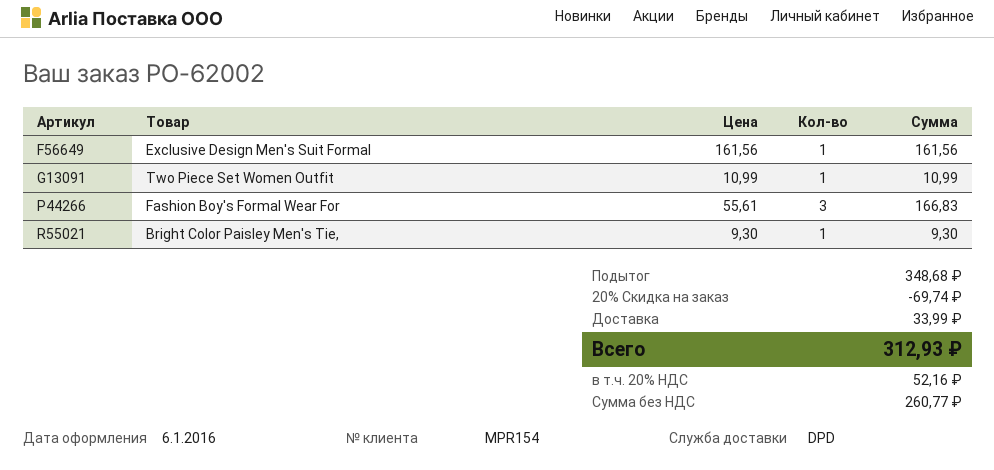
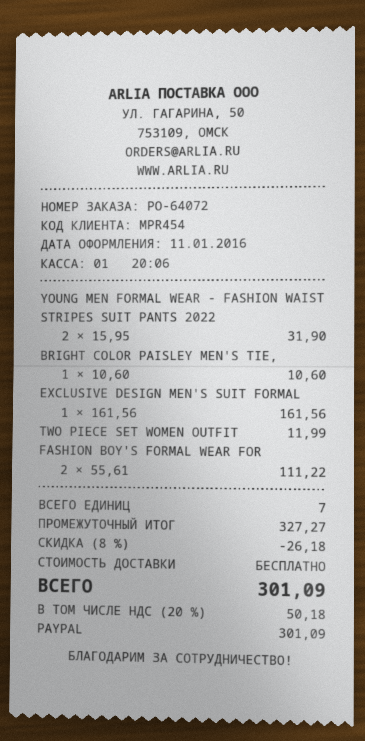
order number: PO-62002 -> PO-64072
order date: 2016-01-06 -> 2016-01-11
customer number: MPR154 -> MPR454
Two Piece Set Women Outfit: 1 x 10.99 = 10.99 -> 1 x 11.99 = 11.99
Fashion Boy's Formal Wear For: 3 x 55.61 = 166.83 -> 2 x 55.61 = 111.22
Bright Color Paisley Men's Tie,: 1 x 9.30 = 9.30 -> 1 x 10.60 = 10.60
YOUNG MEN FORMAL WEAR - FASHION WAIST STRIPES SUIT PANTS 2022: none -> 2 x 15.95 = 31.90
subtotal: 348.68 -> 327.27
discount: 20% = 69.74 -> 8% = 26.18
shipping: 33.99 -> 0.00
tax: 20% = 52.16 -> 20% = 50.18
total: 312.93 -> 301.09

